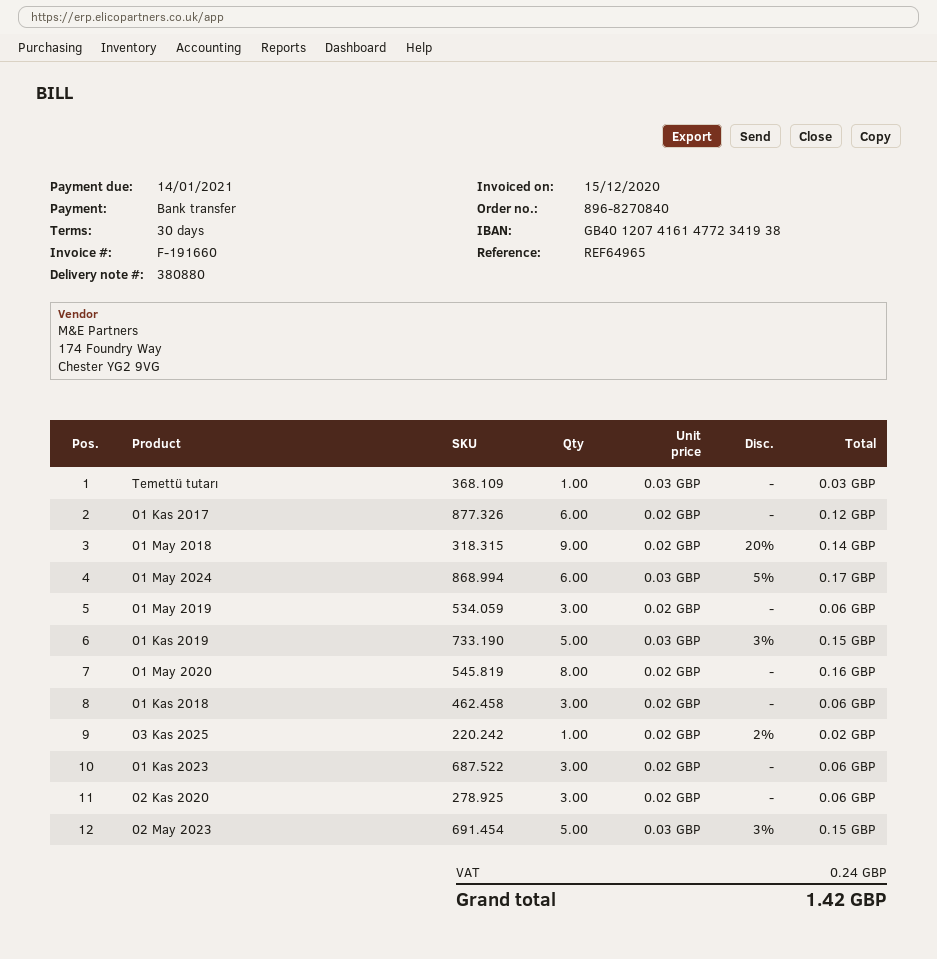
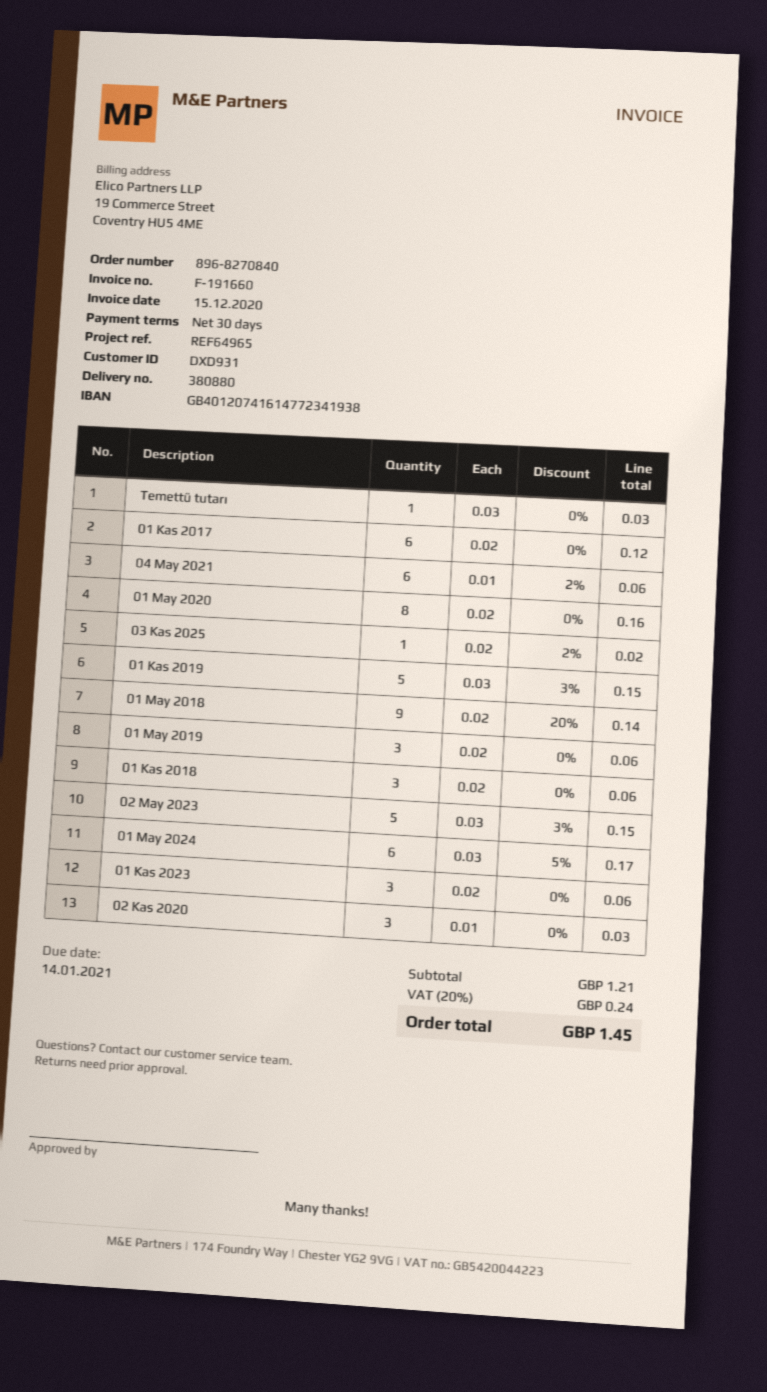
02 Kas 2020: 3 x 0.02 = 0.06 -> 3 x 0.01 = 0.03
04 May 2021: none -> 6 x 0.01 - 2% = 0.06
total: 1.42 -> 1.45

